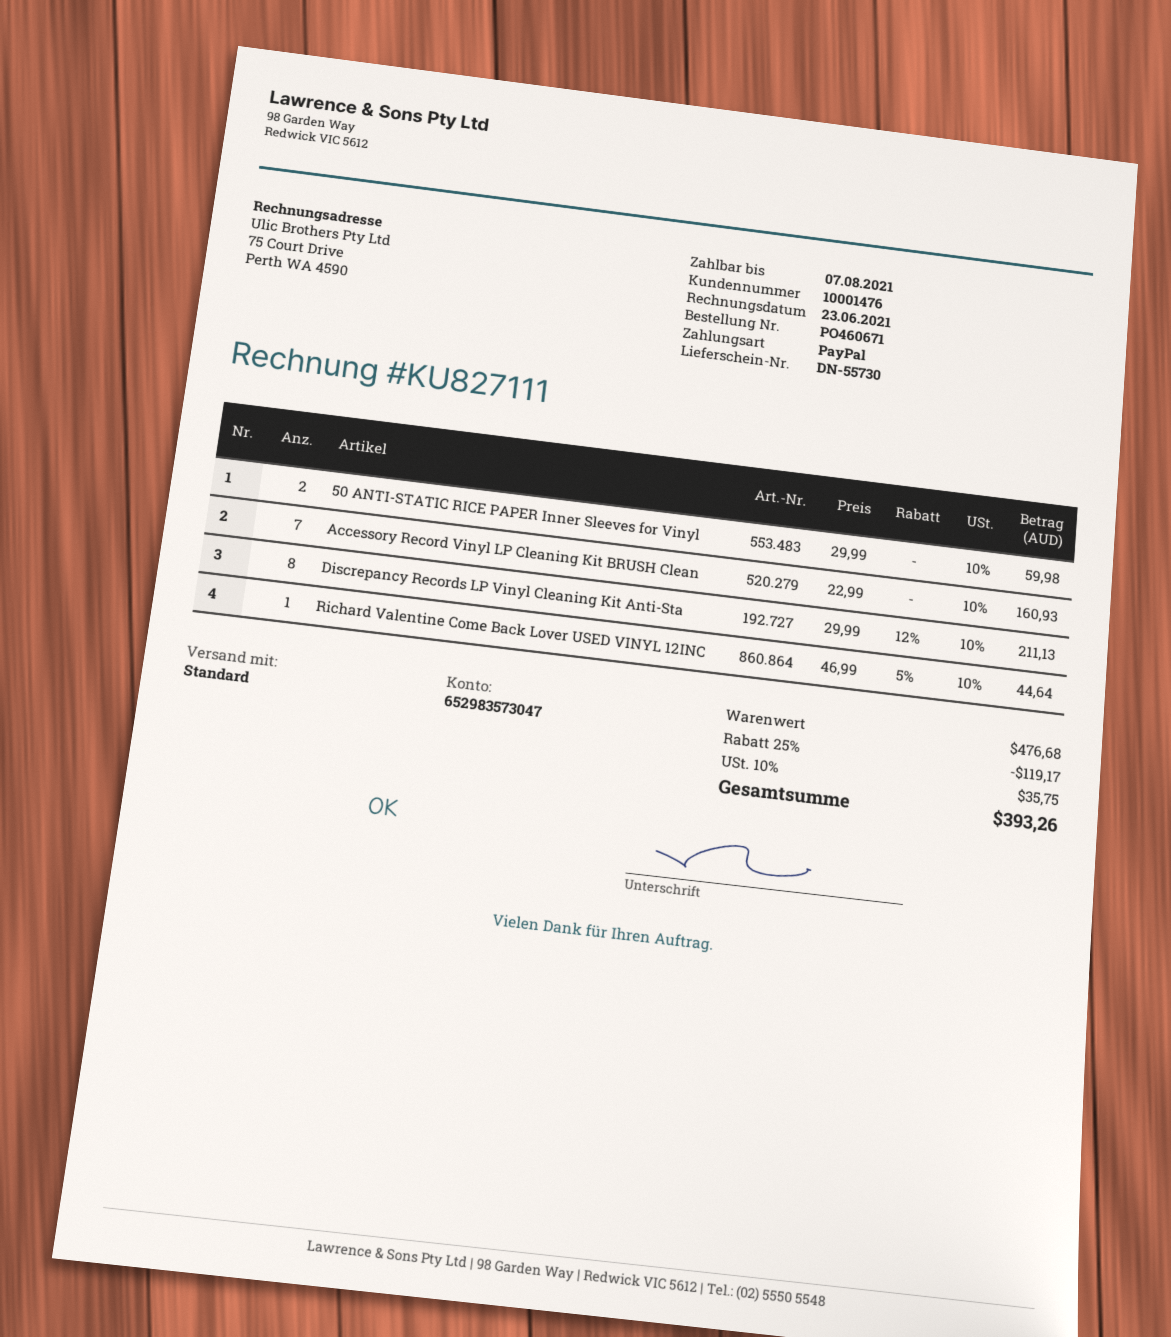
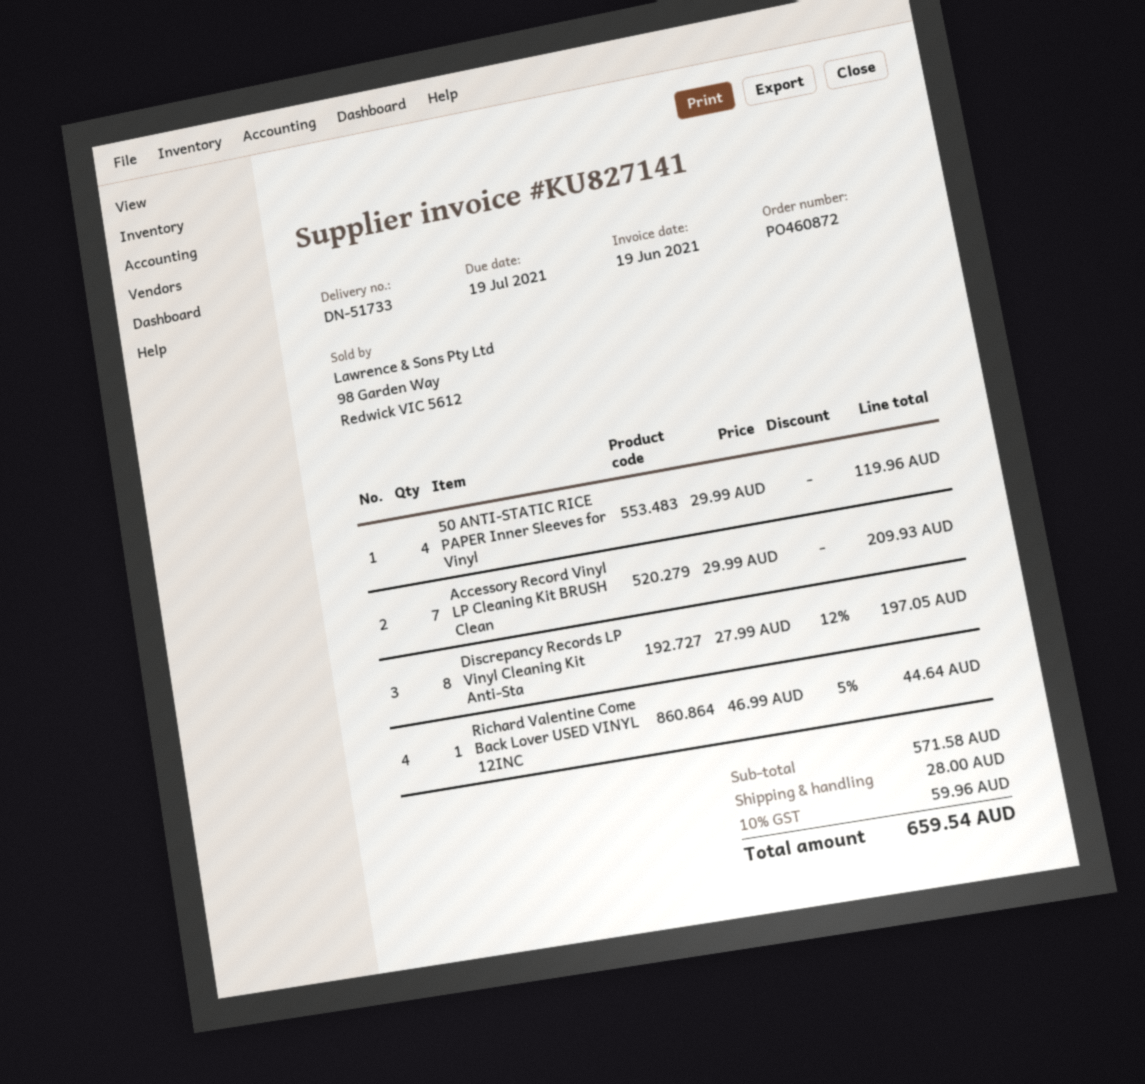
order number: PO460671 -> PO460872
delivery note number: DN-55730 -> DN-51733
invoice number: KU827111 -> KU827141
invoice date: 2021-06-23 -> 2021-06-19
due date: 2021-08-07 -> 2021-07-19
50 ANTI-STATIC RICE PAPER Inner Sleeves for Vinyl: 2 x 29.99 = 59.98 -> 4 x 29.99 = 119.96
Accessory Record Vinyl LP Cleaning Kit BRUSH Clean: 7 x 22.99 = 160.93 -> 7 x 29.99 = 209.93
Discrepancy Records LP Vinyl Cleaning Kit Anti-Sta: 8 x 29.99 - 12% = 211.13 -> 8 x 27.99 - 12% = 197.05
subtotal: 476.68 -> 571.58
discount: 25% = 119.17 -> none
shipping: none -> 28.00
tax: 10% = 35.75 -> 10% = 59.96
total: 393.26 -> 659.54

